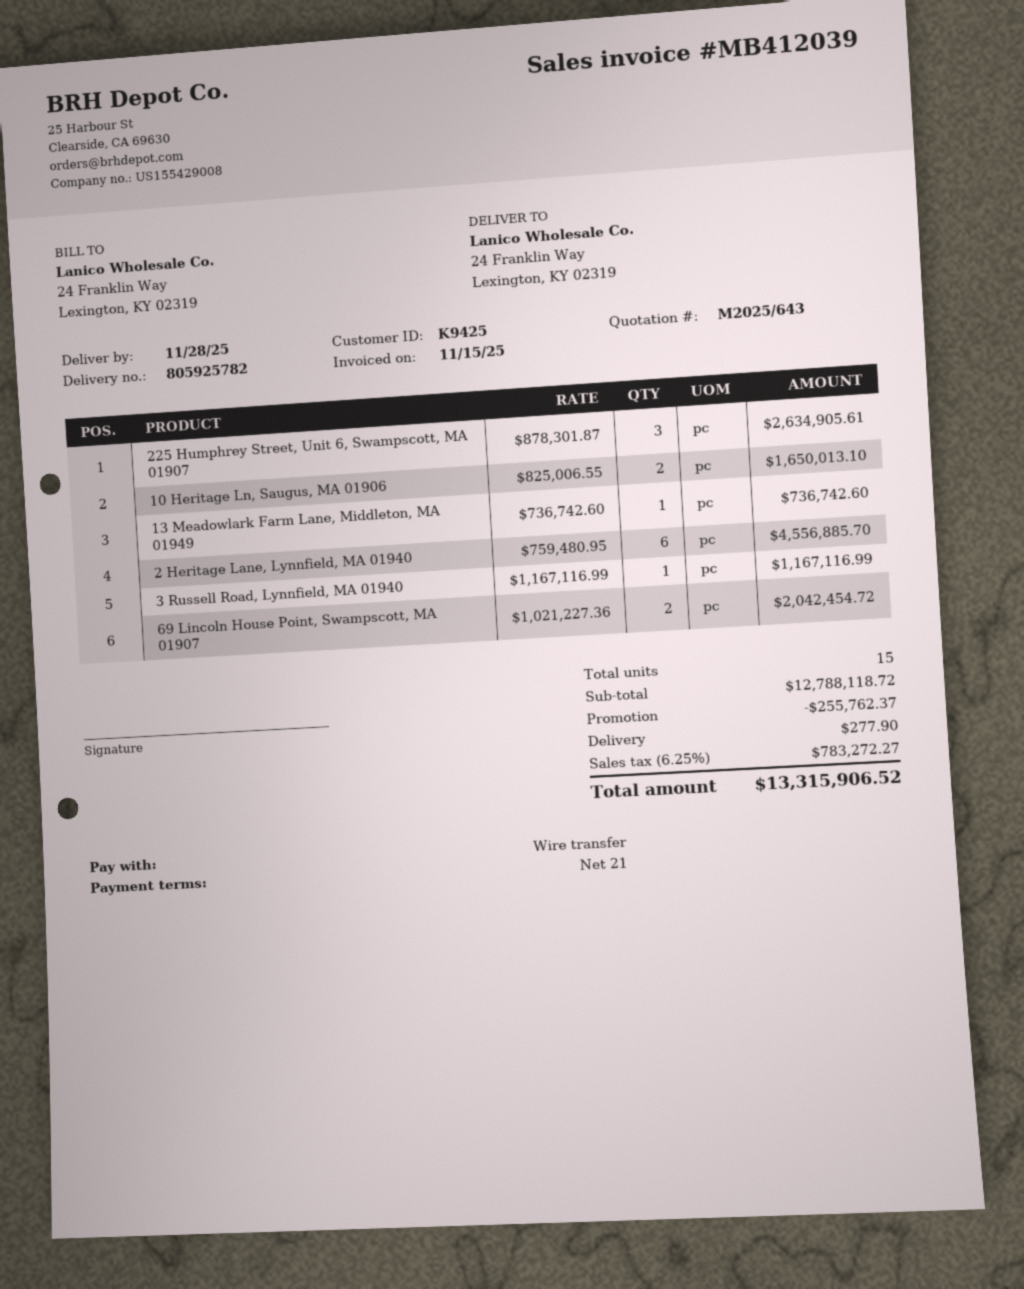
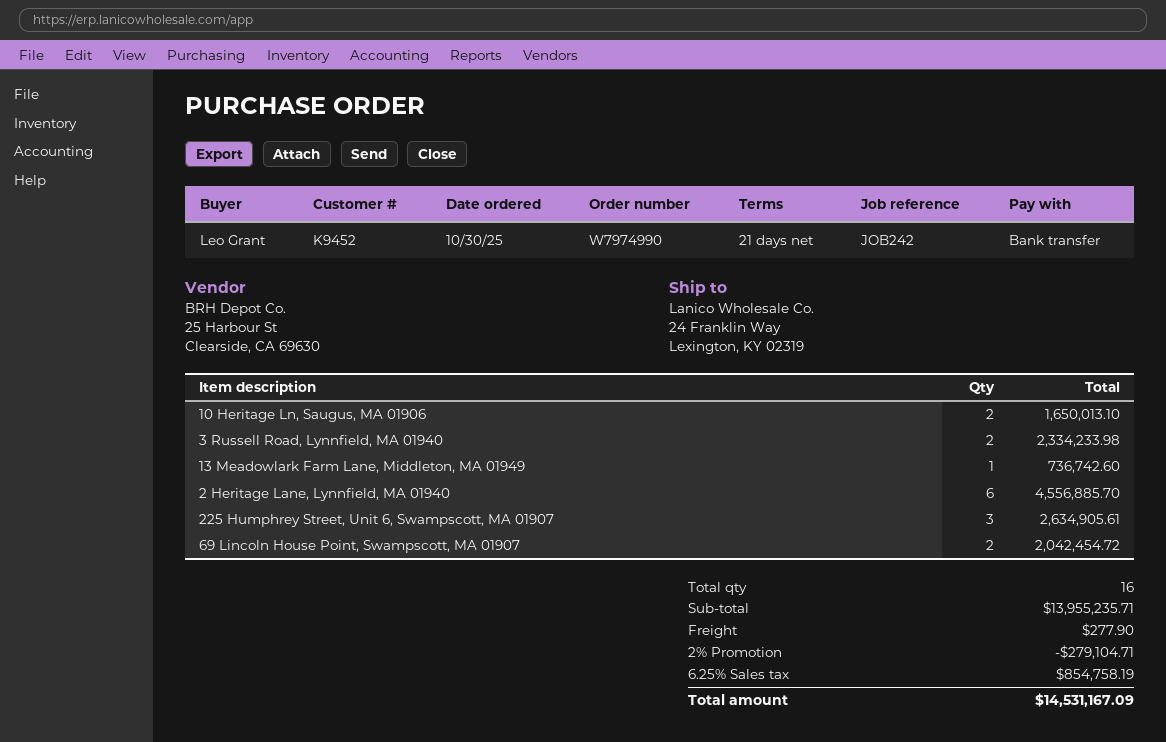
customer number: K9425 -> K9452
3 Russell Road, Lynnfield, MA 01940: 1 for 1167116.99 -> 2 for 2334233.98
total quantity: 15 -> 16
subtotal: 12788118.72 -> 13955235.71
discount: 255762.37 -> 279104.71
tax: 6.25% = 783272.27 -> 6.25% = 854758.19
total: 13315906.52 -> 14531167.09

